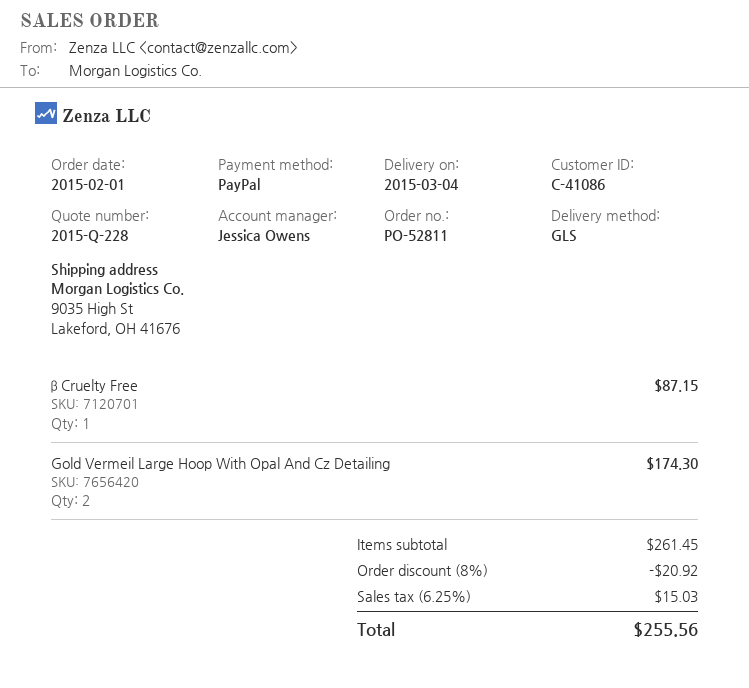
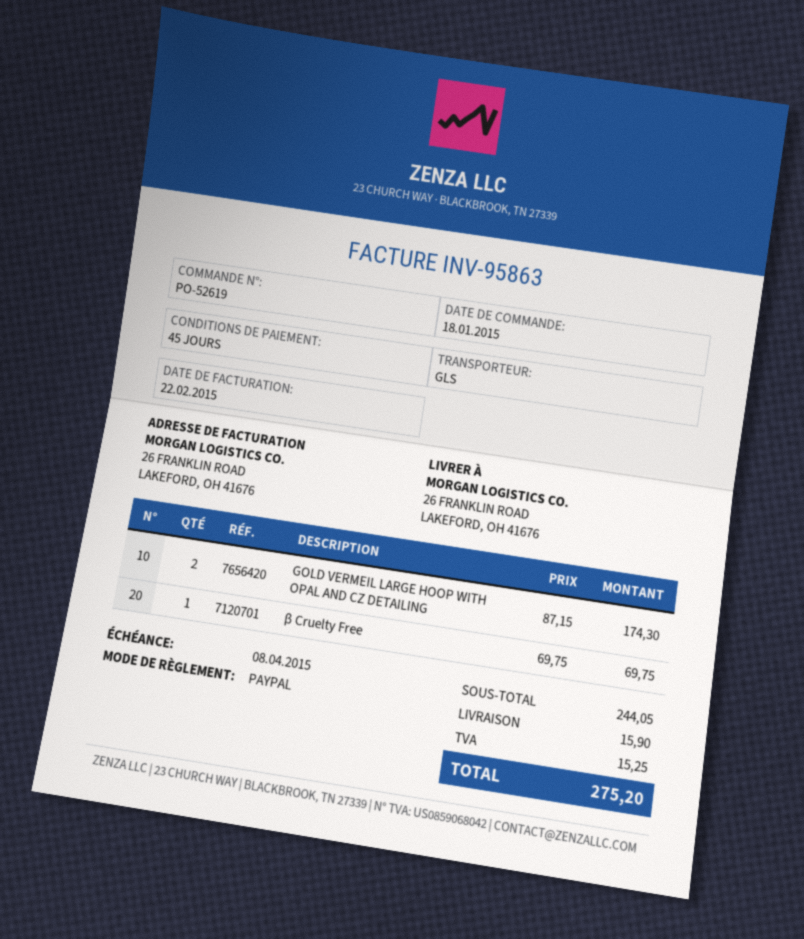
order number: PO-52811 -> PO-52619
order date: 2015-02-01 -> 2015-01-18
ship to: 9035 High St, Lakeford, OH 41676 -> 26 FRANKLIN ROAD, LAKEFORD, OH 41676
β Cruelty Free: 1 for 87.15 -> 1 for 69.75
subtotal: 261.45 -> 244.05
discount: 8% = 20.92 -> none
shipping: none -> 15.90
tax: 15.03 -> 15.25
total: 255.56 -> 275.20

